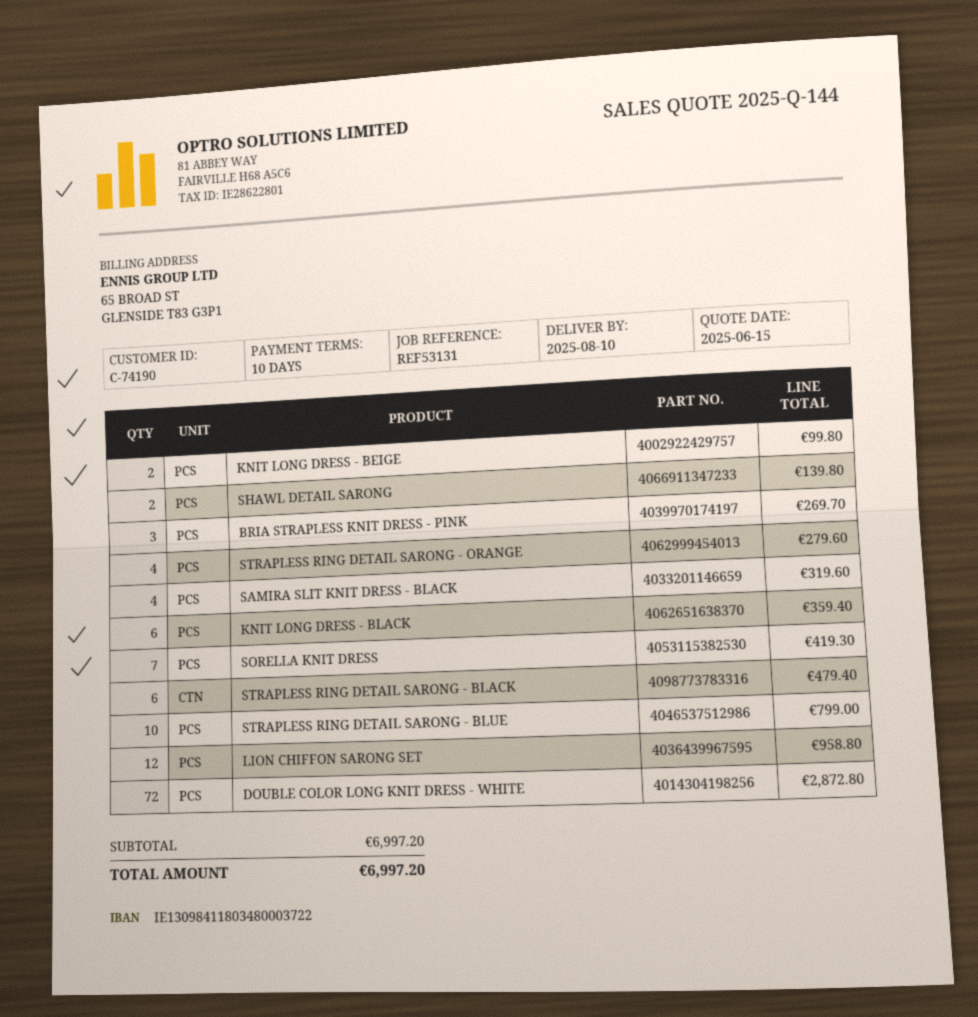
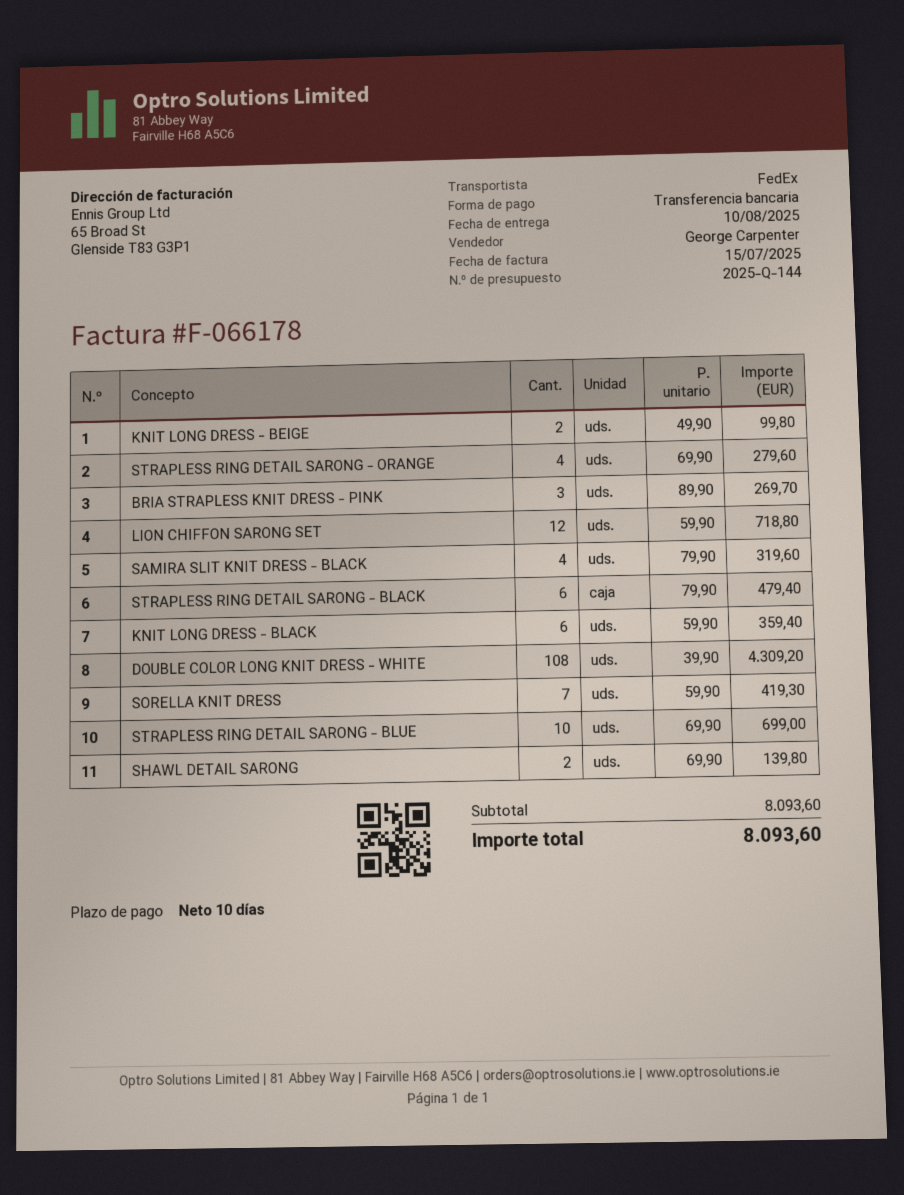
STRAPLESS RING DETAIL SARONG - BLUE: 10 for 799.00 -> 10 for 699.00
LION CHIFFON SARONG SET: 12 for 958.80 -> 12 for 718.80
DOUBLE COLOR LONG KNIT DRESS - WHITE: 72 for 2872.80 -> 108 for 4309.20
subtotal: 6997.20 -> 8093.60
total: 6997.20 -> 8093.60

